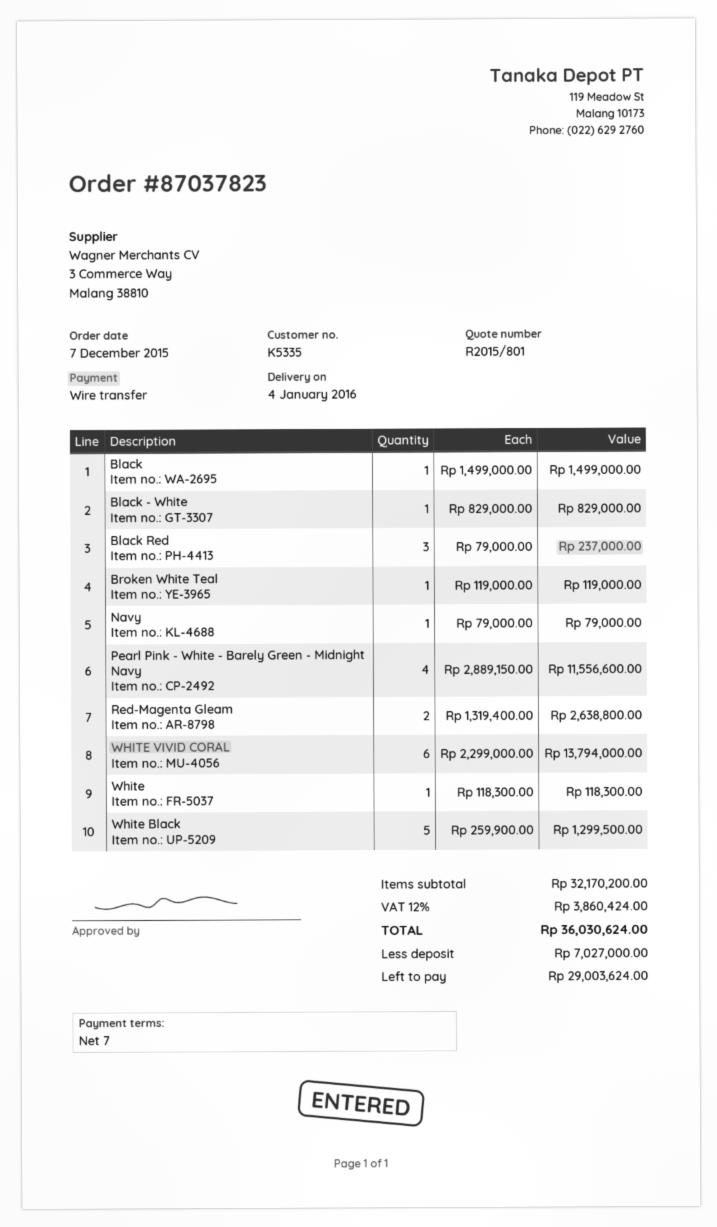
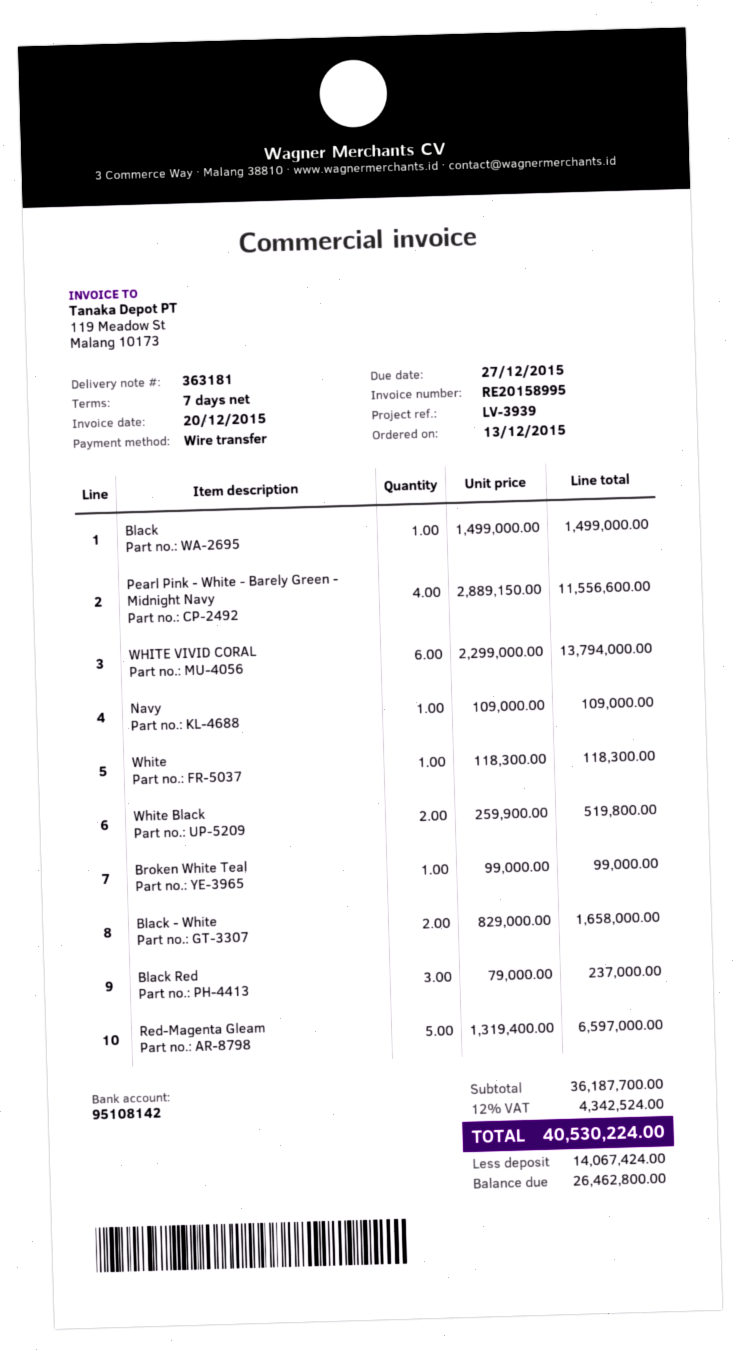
order date: 2015-12-07 -> 2015-12-13
Black - White: 1 x 829000.00 = 829000.00 -> 2 x 829000.00 = 1658000.00
Broken White Teal: 1 x 119000.00 = 119000.00 -> 1 x 99000.00 = 99000.00
Navy: 1 x 79000.00 = 79000.00 -> 1 x 109000.00 = 109000.00
Red-Magenta Gleam: 2 x 1319400.00 = 2638800.00 -> 5 x 1319400.00 = 6597000.00
White Black: 5 x 259900.00 = 1299500.00 -> 2 x 259900.00 = 519800.00
subtotal: 32170200.00 -> 36187700.00
tax: 12% = 3860424.00 -> 12% = 4342524.00
total: 36030624.00 -> 40530224.00
deposit: 7027000.00 -> 14067424.00
balance: 29003624.00 -> 26462800.00

